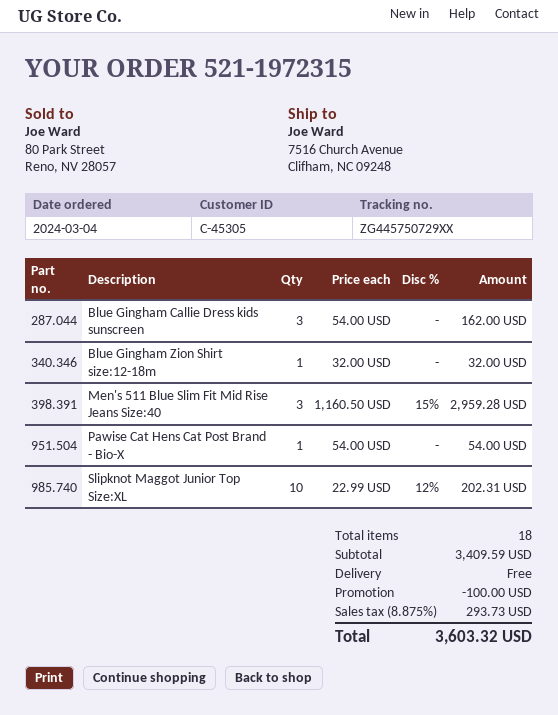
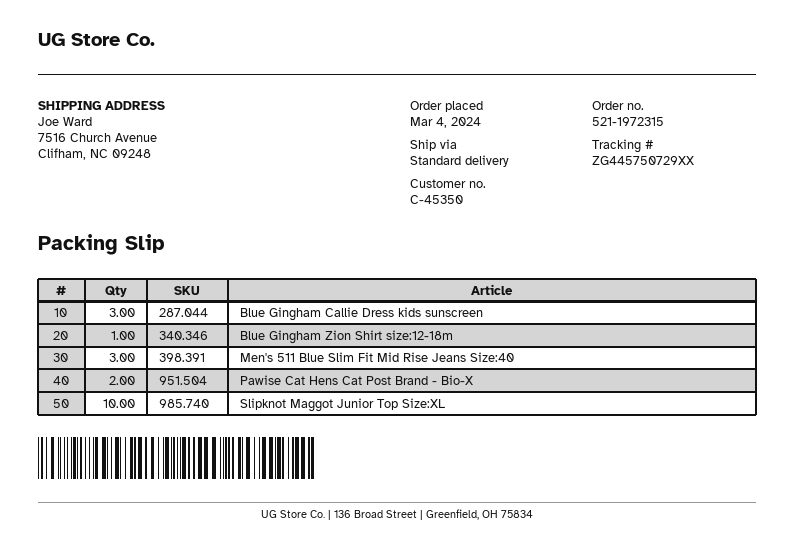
customer number: C-45305 -> C-45350
Pawise Cat Hens Cat Post Brand - Bio-X: 1 -> 2

